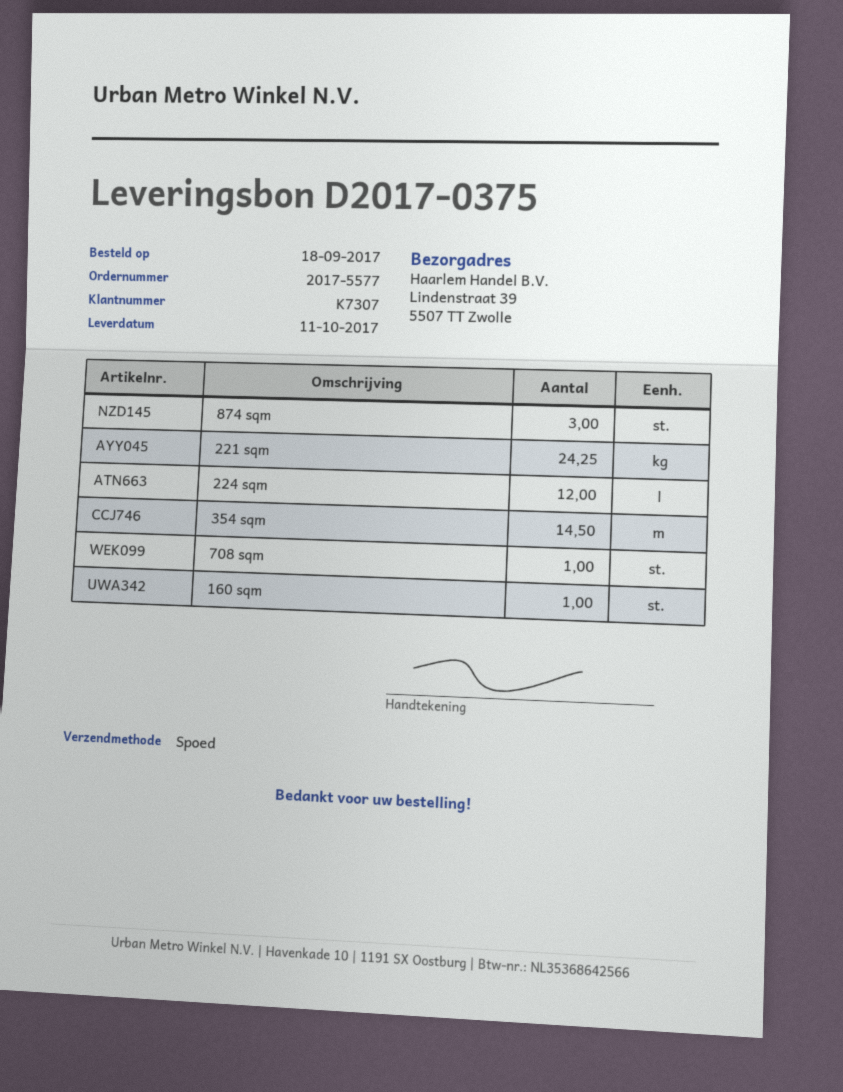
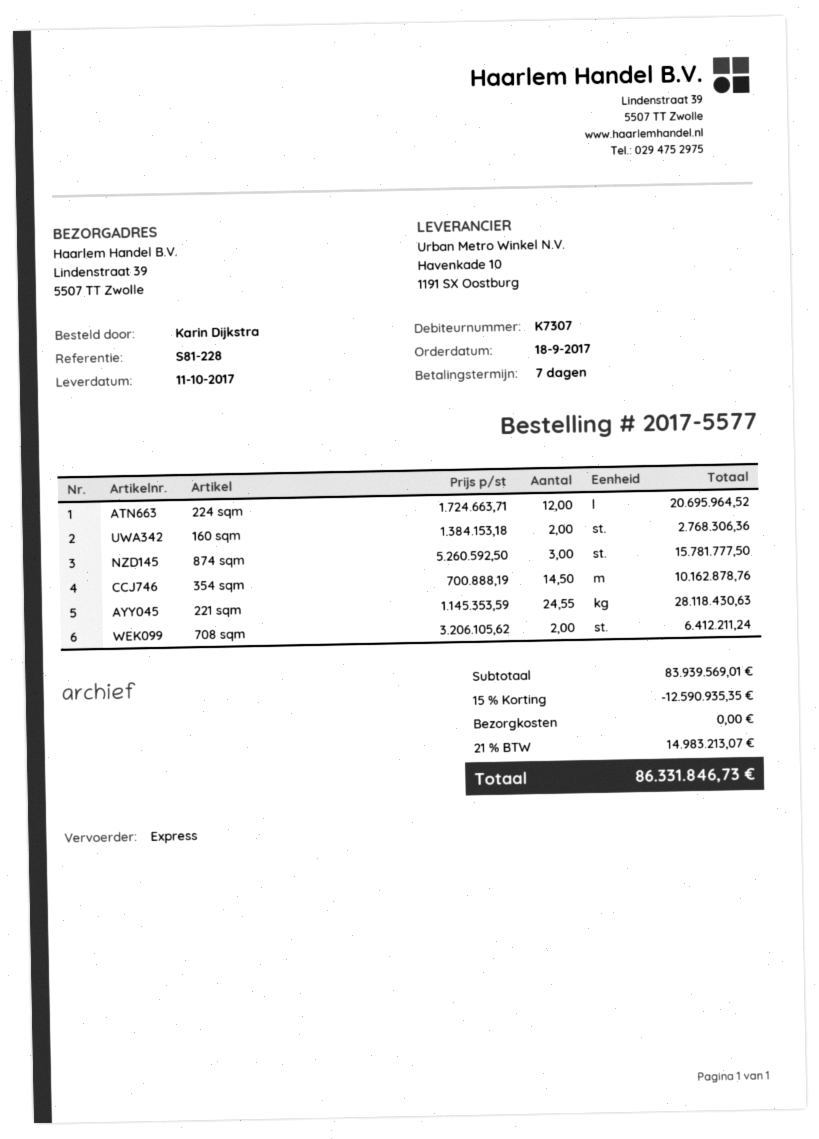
221 sqm: 24.25 -> 24.55
708 sqm: 1 -> 2
160 sqm: 1 -> 2

